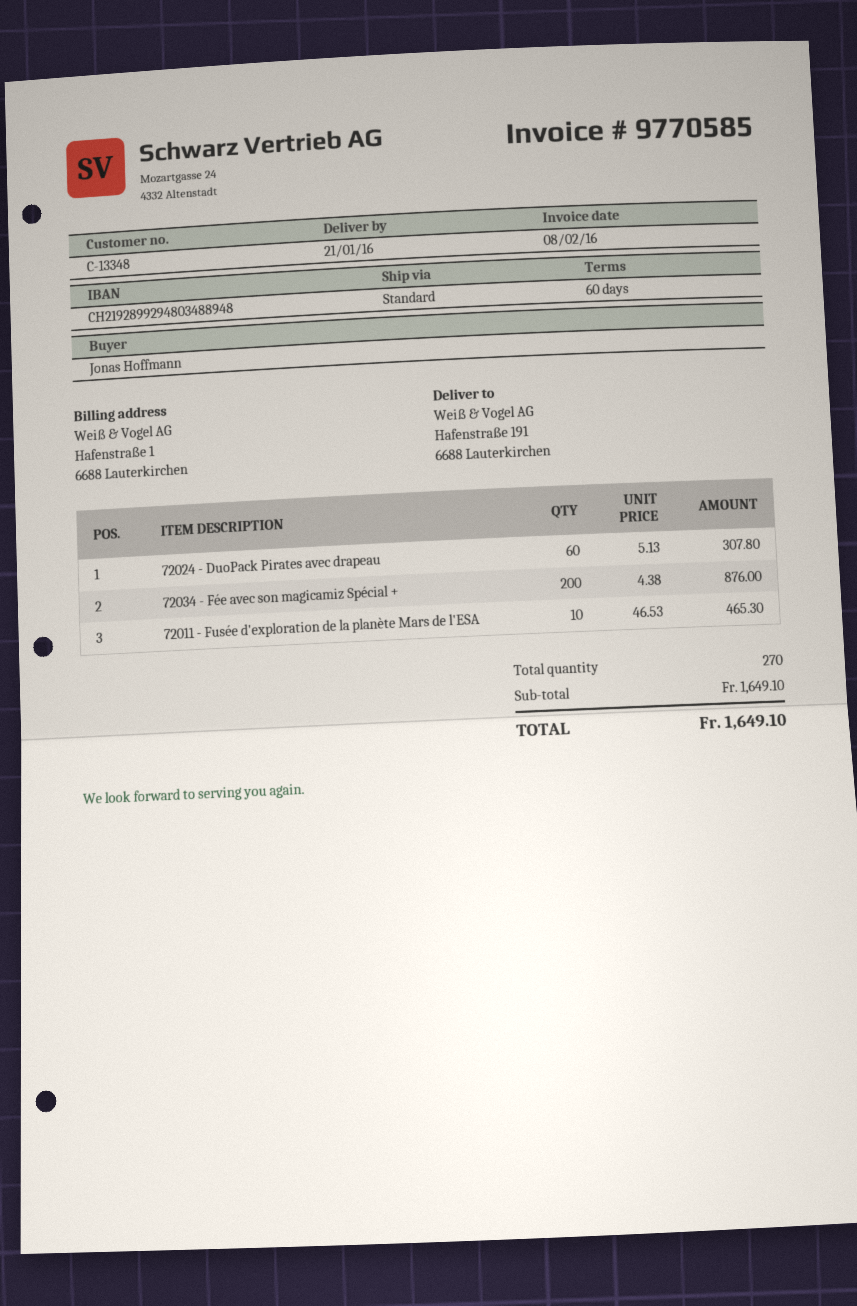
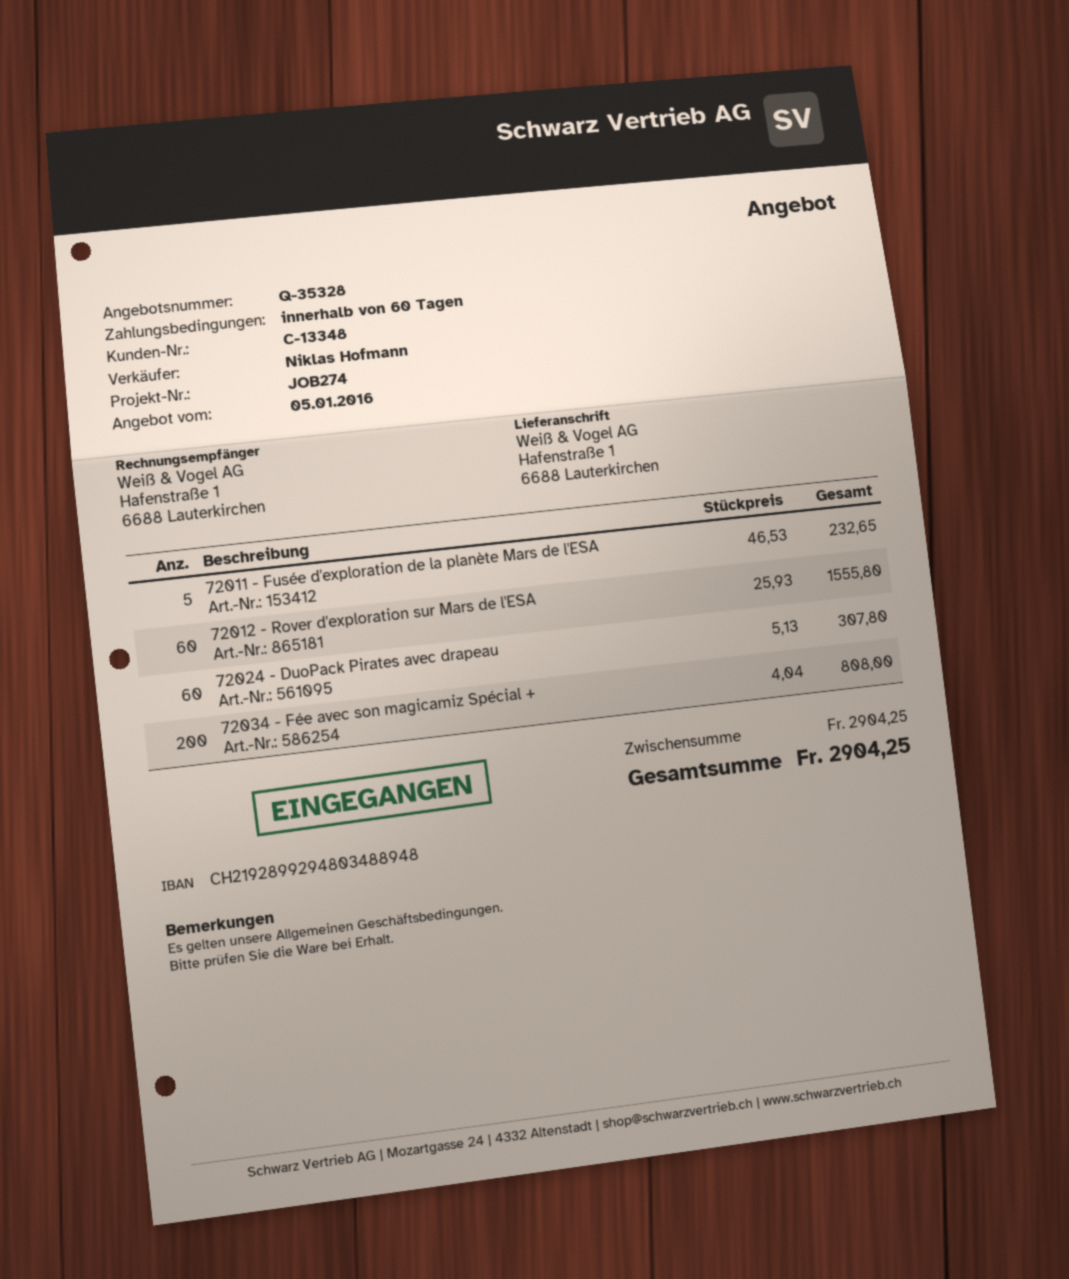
ship to: Hafenstraße 191, 6688 Lauterkirchen -> Hafenstraße 1, 6688 Lauterkirchen
72034 - Fée avec son magicamiz Spécial +: 200 x 4.38 = 876.00 -> 200 x 4.04 = 808.00
72011 - Fusée d'exploration de la planète Mars de l'ESA: 10 x 46.53 = 465.30 -> 5 x 46.53 = 232.65
72012 - Rover d'exploration sur Mars de l'ESA: none -> 60 x 25.93 = 1555.80
subtotal: 1649.10 -> 2904.25
total: 1649.10 -> 2904.25

